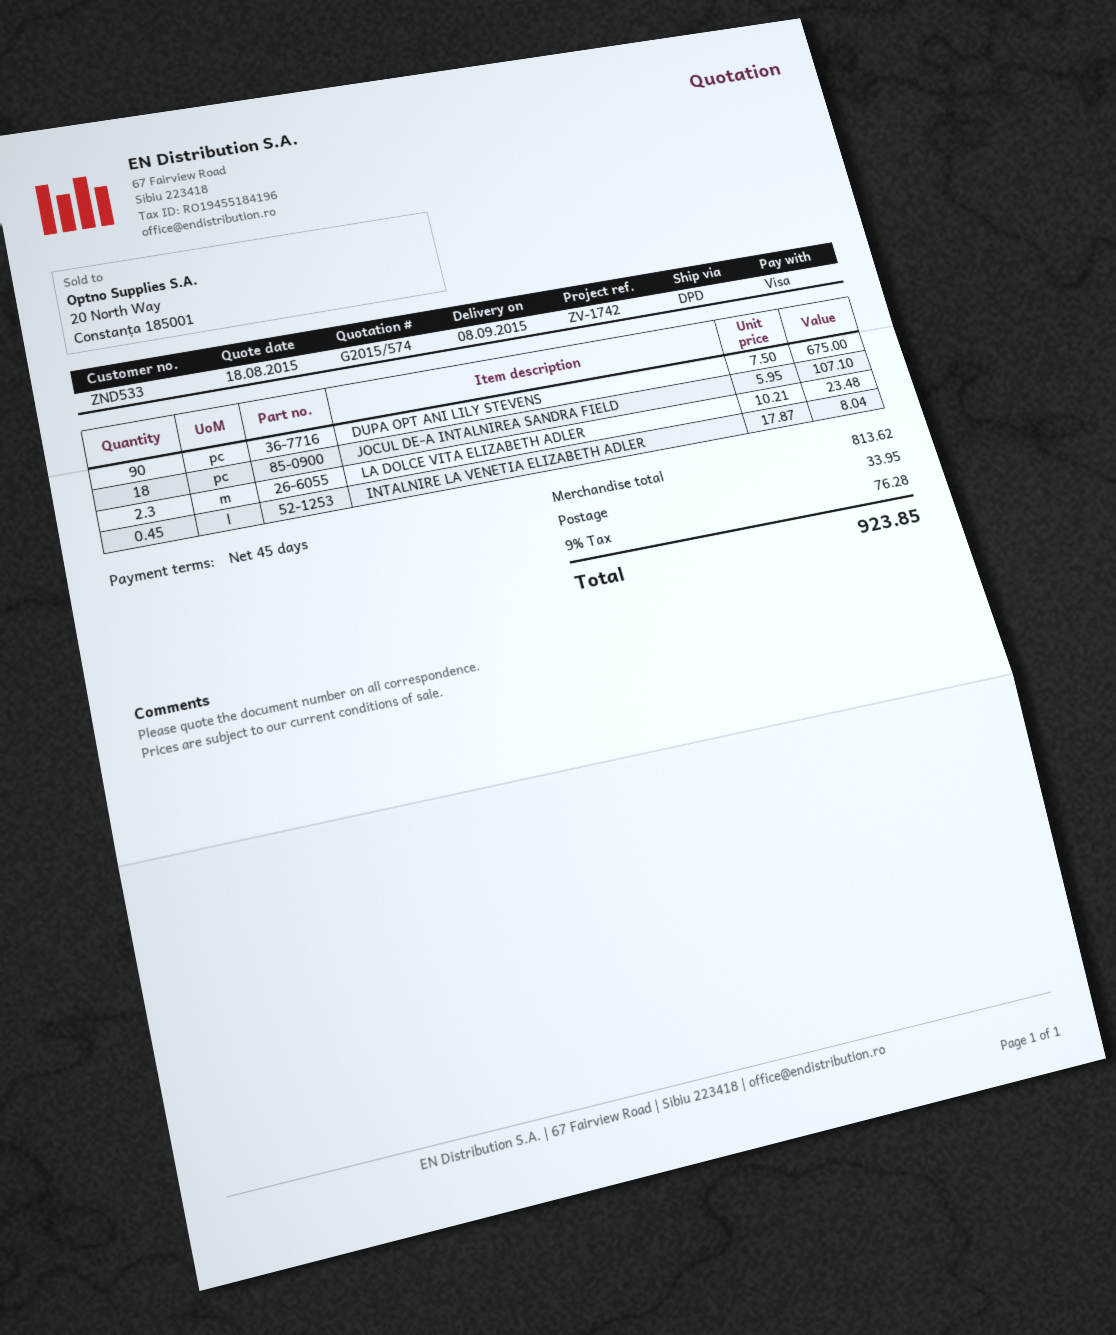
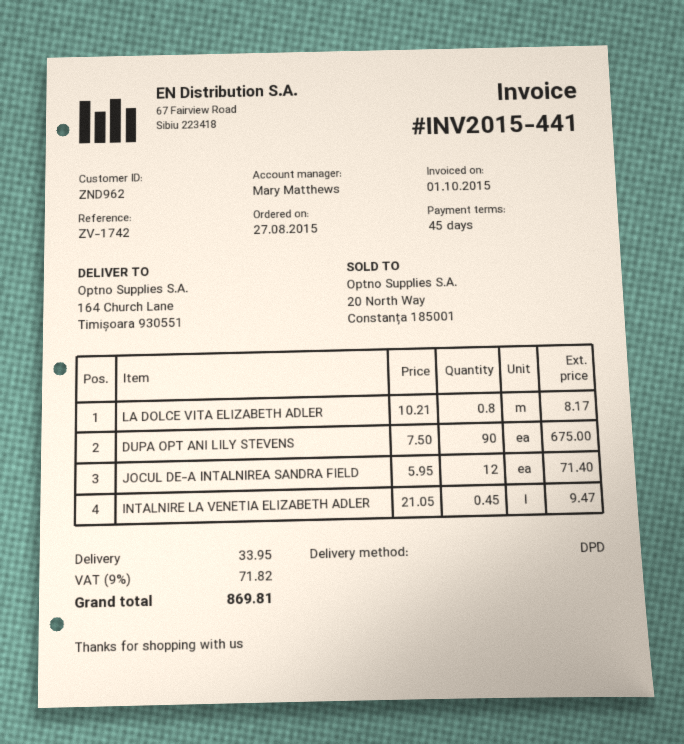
customer number: ZND533 -> ZND962
JOCUL DE-A INTALNIREA SANDRA FIELD: 18 x 5.95 = 107.10 -> 12 x 5.95 = 71.40
LA DOLCE VITA ELIZABETH ADLER: 2.3 x 10.21 = 23.48 -> 0.8 x 10.21 = 8.17
INTALNIRE LA VENETIA ELIZABETH ADLER: 0.45 x 17.87 = 8.04 -> 0.45 x 21.05 = 9.47
tax: 9% = 76.28 -> 9% = 71.82
total: 923.85 -> 869.81

